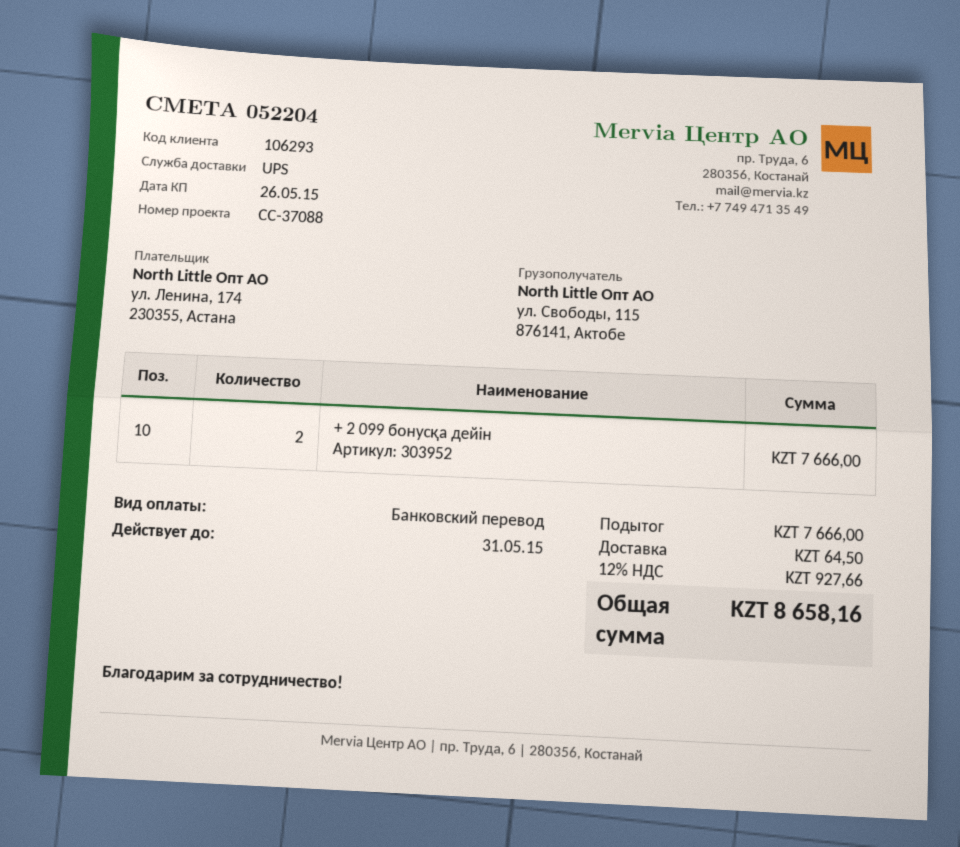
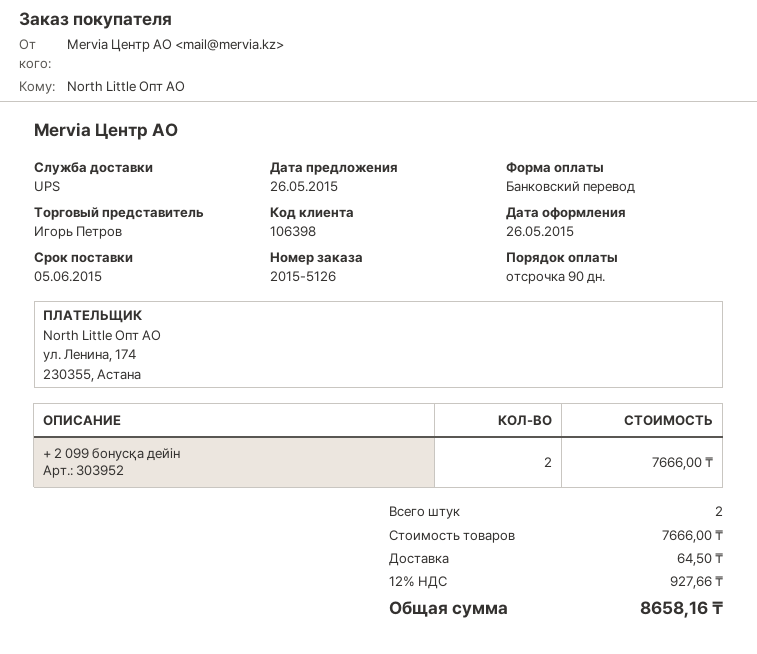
customer number: 106293 -> 106398

